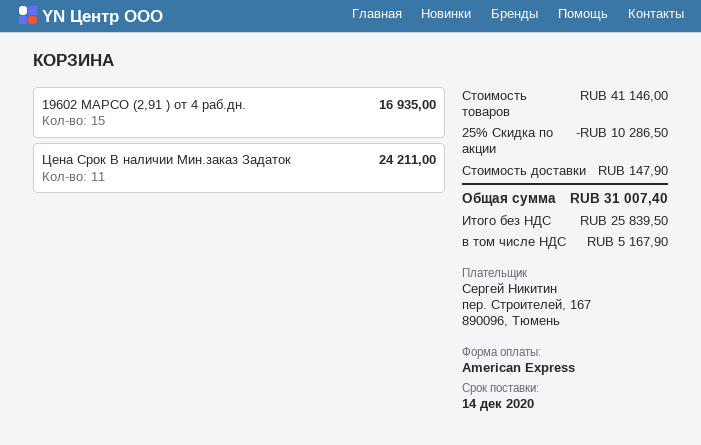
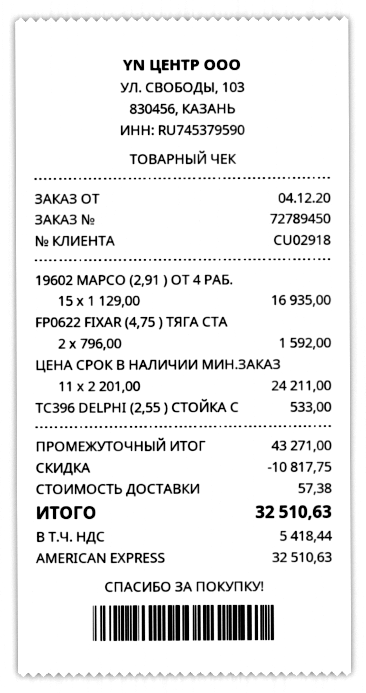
FP0622 FIXAR (4,75 ) ТЯГА СТА: none -> 2 for 1592.00
TC396 DELPHI (2,55 ) СТОЙКА С: none -> 1 for 533.00
subtotal: 41146.00 -> 43271.00
discount: 10286.50 -> 10817.75
shipping: 147.90 -> 57.38
tax: 5167.90 -> 5418.44
total: 31007.40 -> 32510.63

